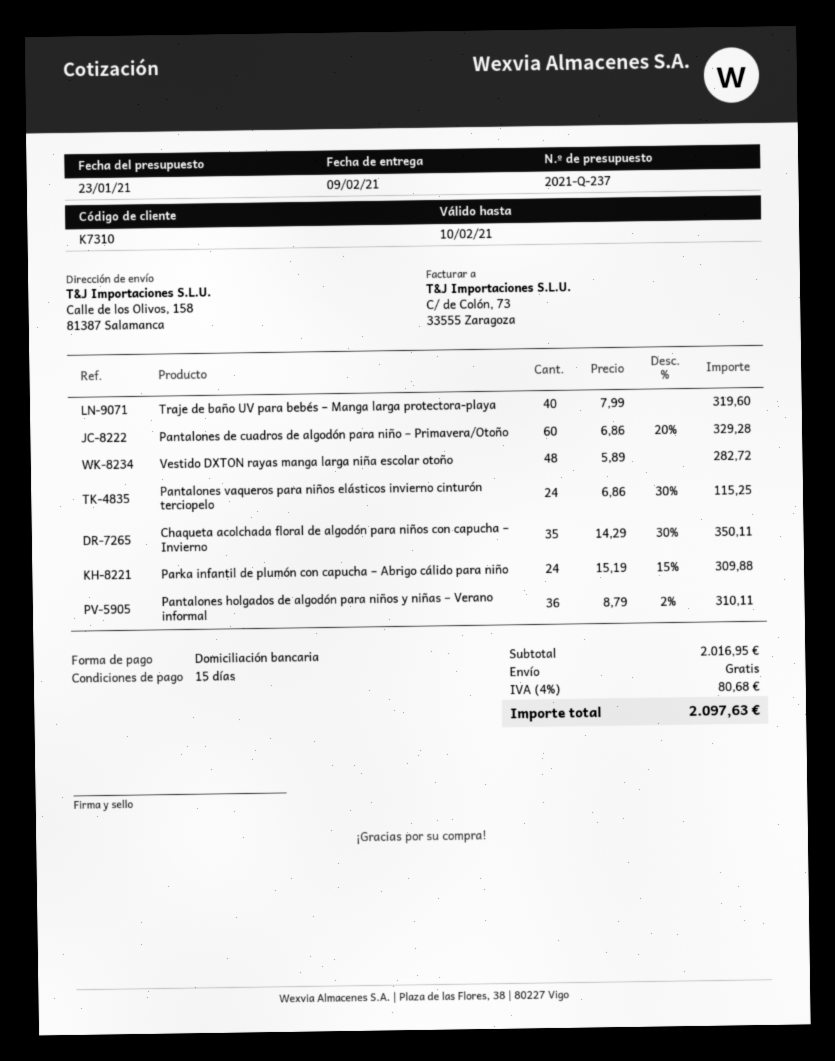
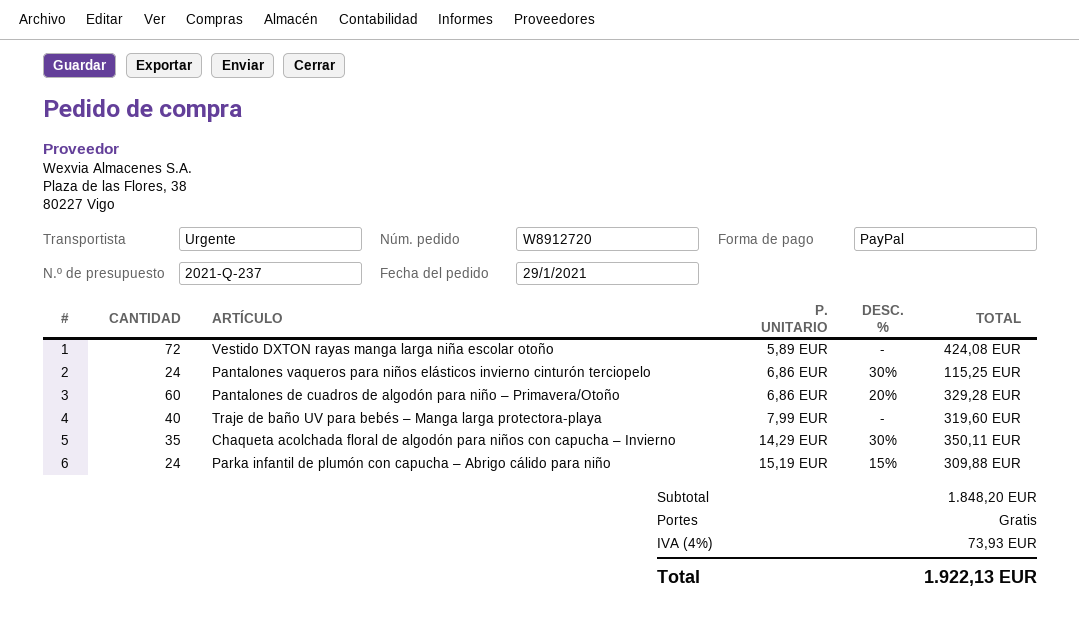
payment method: direct debit -> PayPal
Vestido DXTON rayas manga larga niña escolar otoño: 48 x 5.89 = 282.72 -> 72 x 5.89 = 424.08
Pantalones holgados de algodón para niños y niñas – Verano informal: 36 x 8.79 - 2% = 310.11 -> none
subtotal: 2016.95 -> 1848.20
tax: 4% = 80.68 -> 4% = 73.93
total: 2097.63 -> 1922.13

